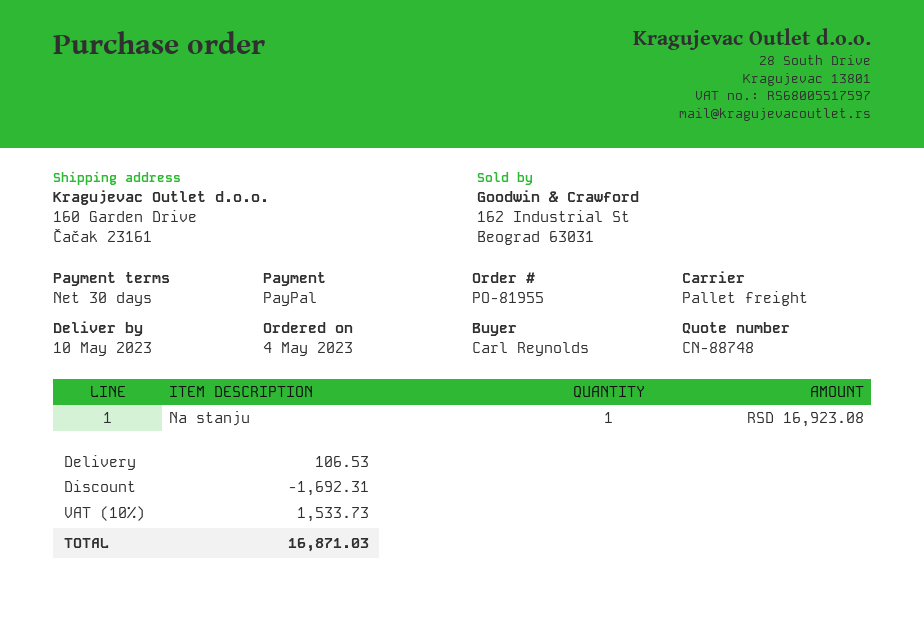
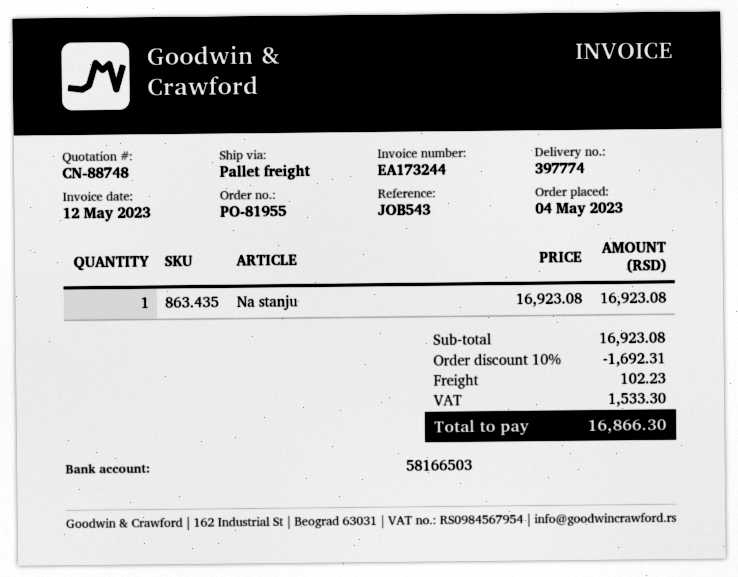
shipping: 106.53 -> 102.23
tax: 1533.73 -> 1533.30
total: 16871.03 -> 16866.30

